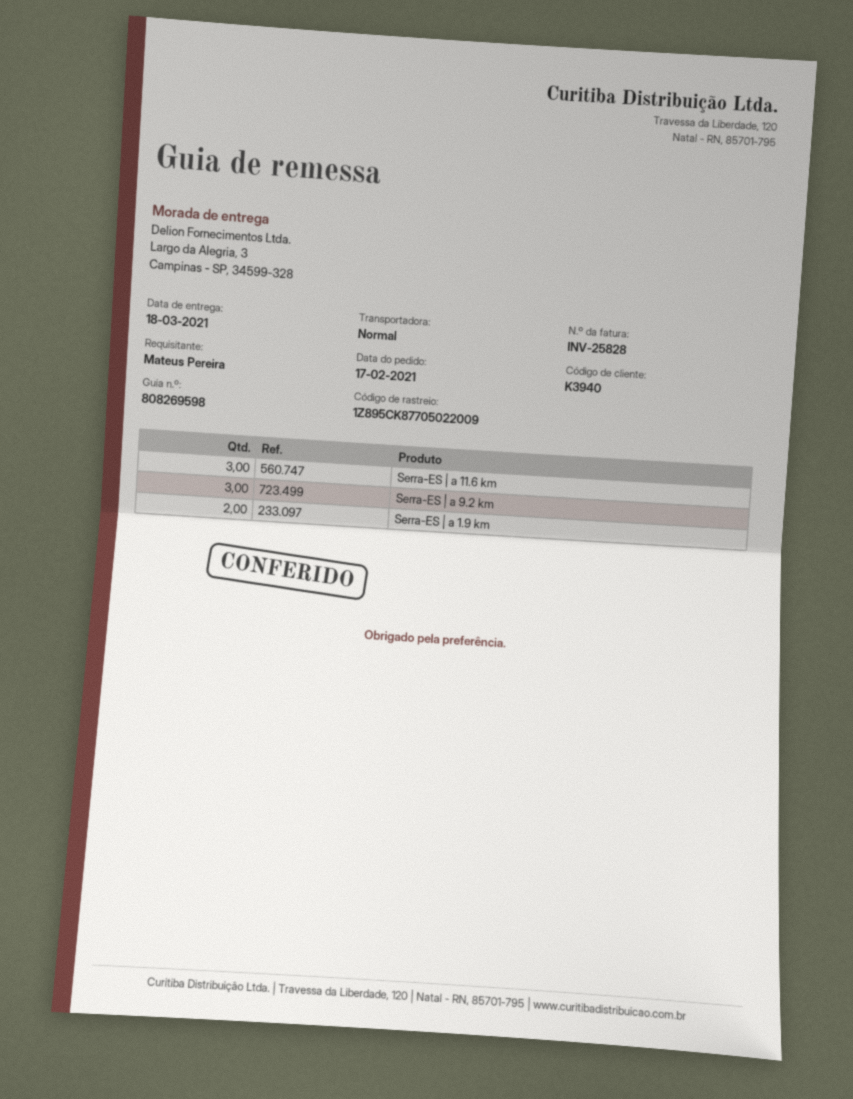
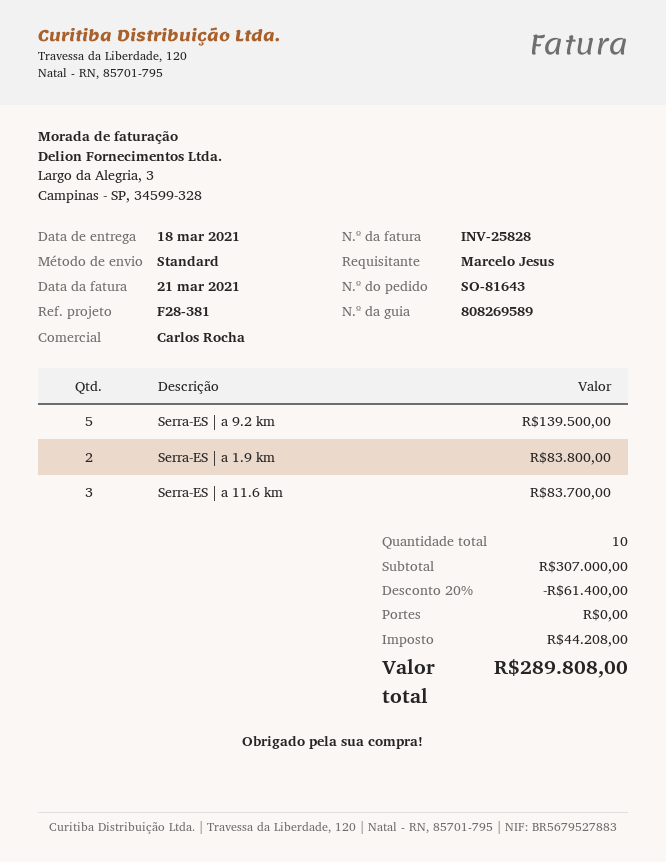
delivery note number: 808269598 -> 808269589
ordered by: Mateus Pereira -> Marcelo Jesus
Serra-ES | a 9.2 km: 3 -> 5

